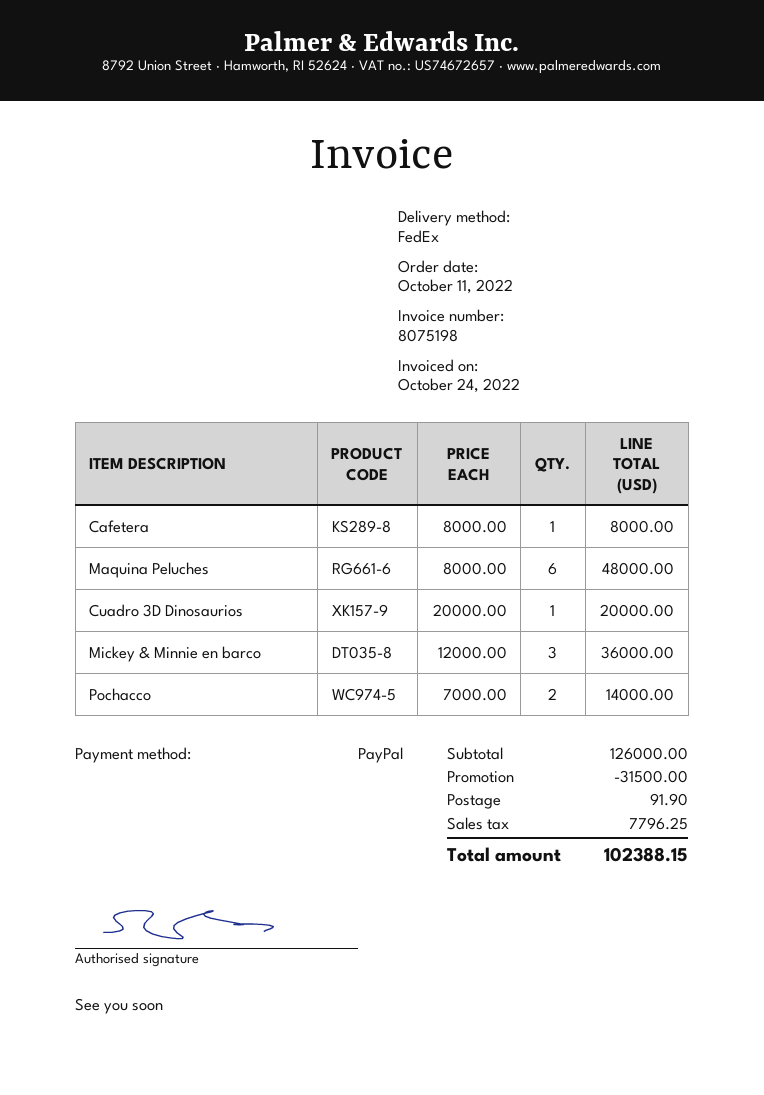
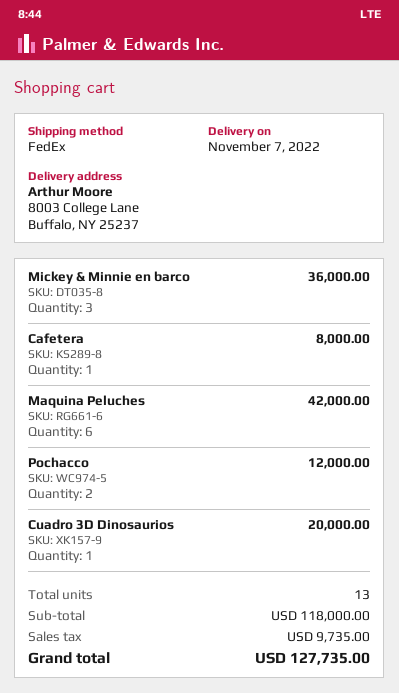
Maquina Peluches: 6 for 48000.00 -> 6 for 42000.00
Pochacco: 2 for 14000.00 -> 2 for 12000.00
subtotal: 126000.00 -> 118000.00
discount: 31500.00 -> none
shipping: 91.90 -> none
tax: 7796.25 -> 9735.00
total: 102388.15 -> 127735.00

